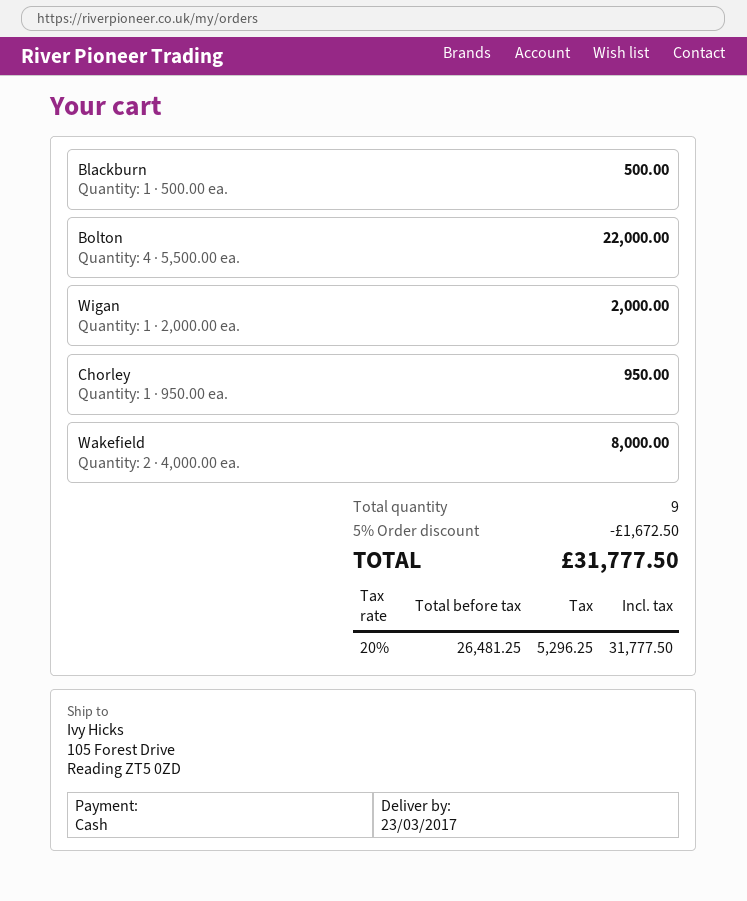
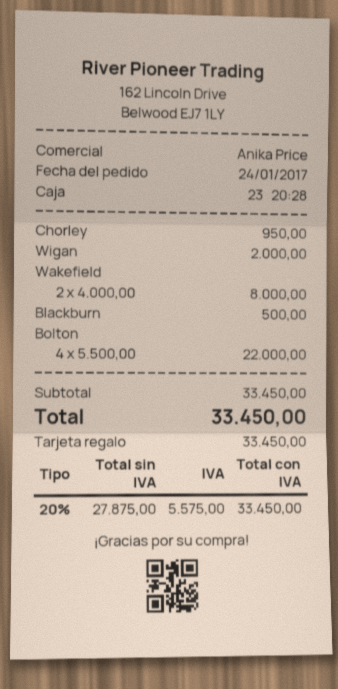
payment method: cash -> gift card
discount: 5% = 1672.50 -> none
net: 26481.25 -> 27875.00
tax: 20% = 5296.25 -> 20% = 5575.00
total: 31777.50 -> 33450.00

